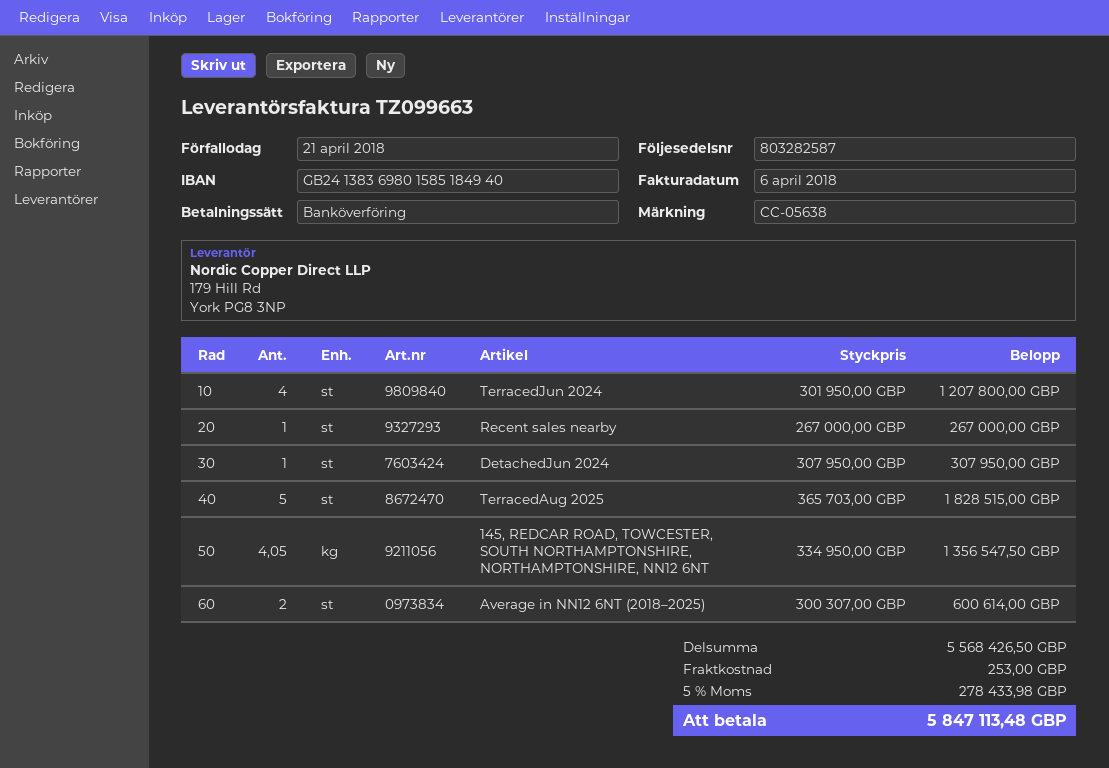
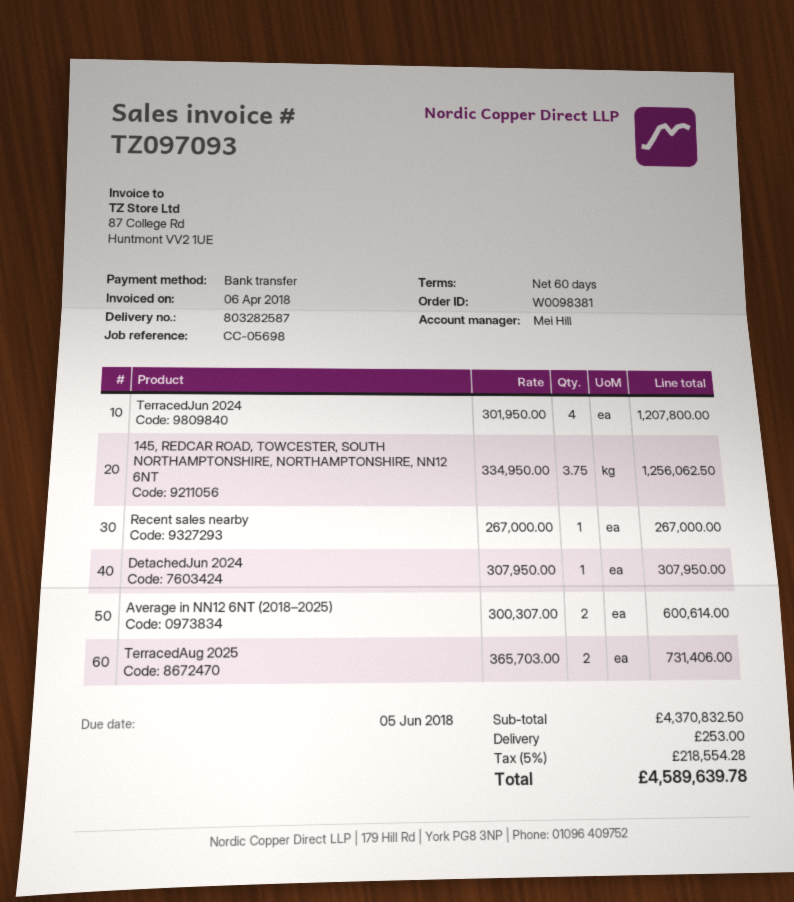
invoice number: TZ099663 -> TZ097093
due date: 2018-04-21 -> 2018-06-05
reference: CC-05638 -> CC-05698
TerracedAug 2025: 5 x 365703.00 = 1828515.00 -> 2 x 365703.00 = 731406.00
145, REDCAR ROAD, TOWCESTER, SOUTH NORTHAMPTONSHIRE, NORTHAMPTONSHIRE, NN12 6NT: 4.05 x 334950.00 = 1356547.50 -> 3.75 x 334950.00 = 1256062.50
subtotal: 5568426.50 -> 4370832.50
tax: 5% = 278433.98 -> 5% = 218554.28
total: 5847113.48 -> 4589639.78

